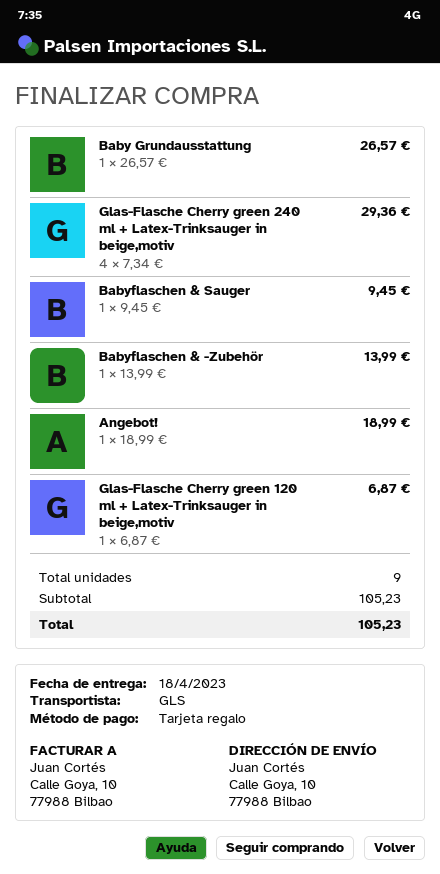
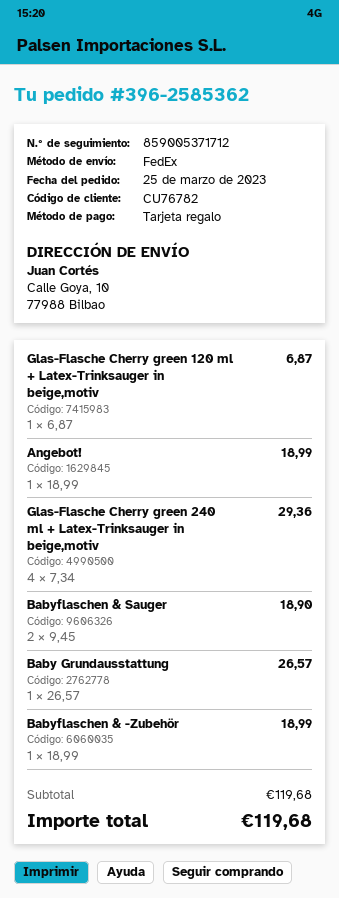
shipping method: GLS -> FedEx
Babyflaschen & Sauger: 1 x 9.45 = 9.45 -> 2 x 9.45 = 18.90
Babyflaschen & -Zubehör: 1 x 13.99 = 13.99 -> 1 x 18.99 = 18.99
subtotal: 105.23 -> 119.68
total: 105.23 -> 119.68

